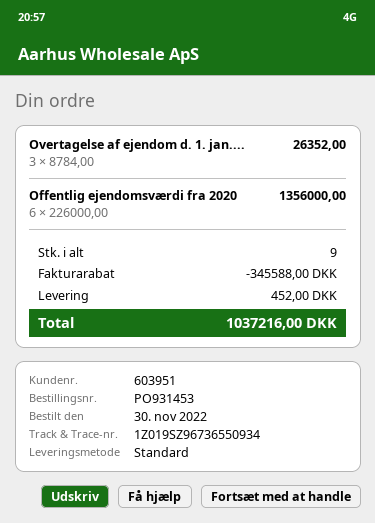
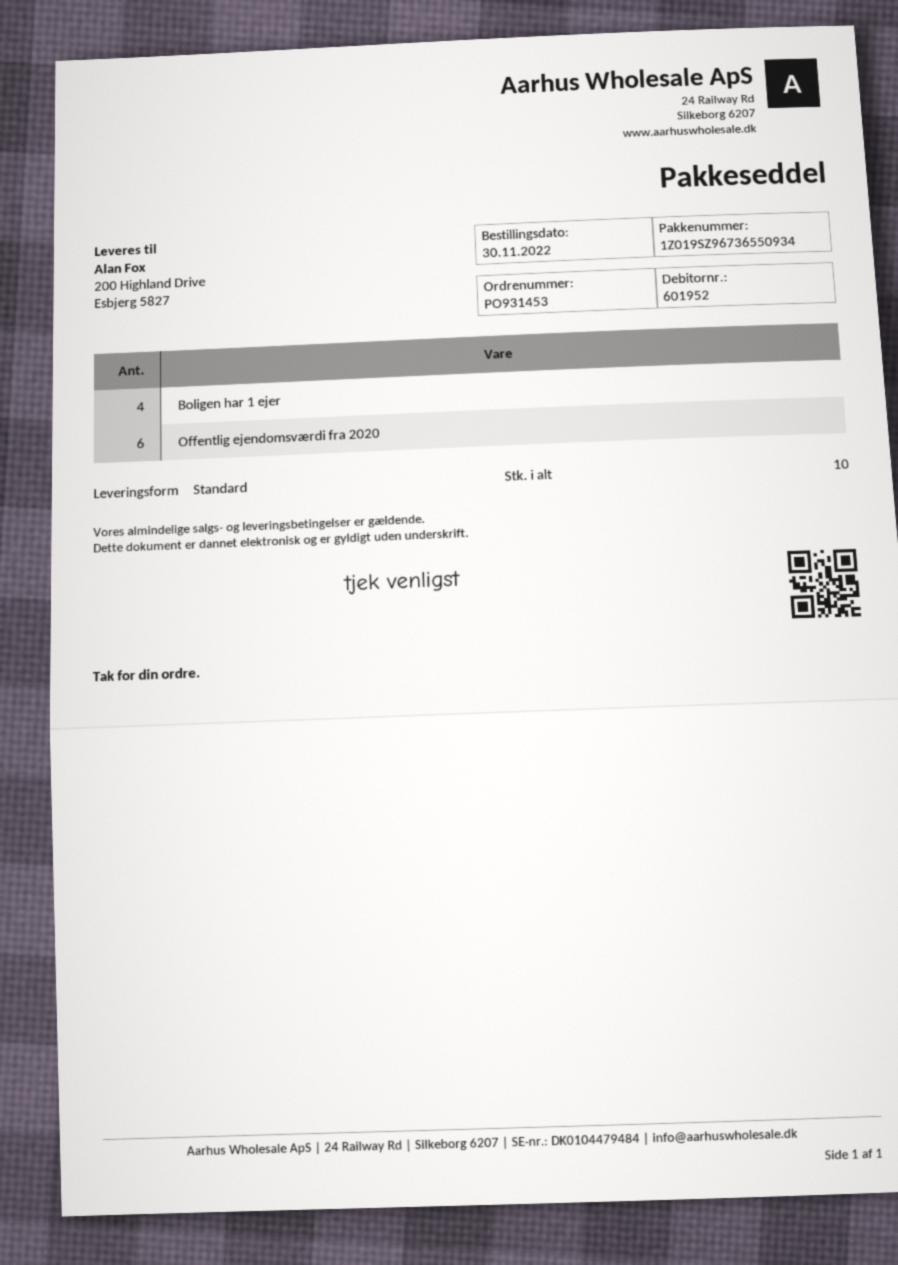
customer number: 603951 -> 601952
Overtagelse af ejendom d. 1. jan....: 3 -> none
Boligen har 1 ejer: none -> 4
total quantity: 9 -> 10

